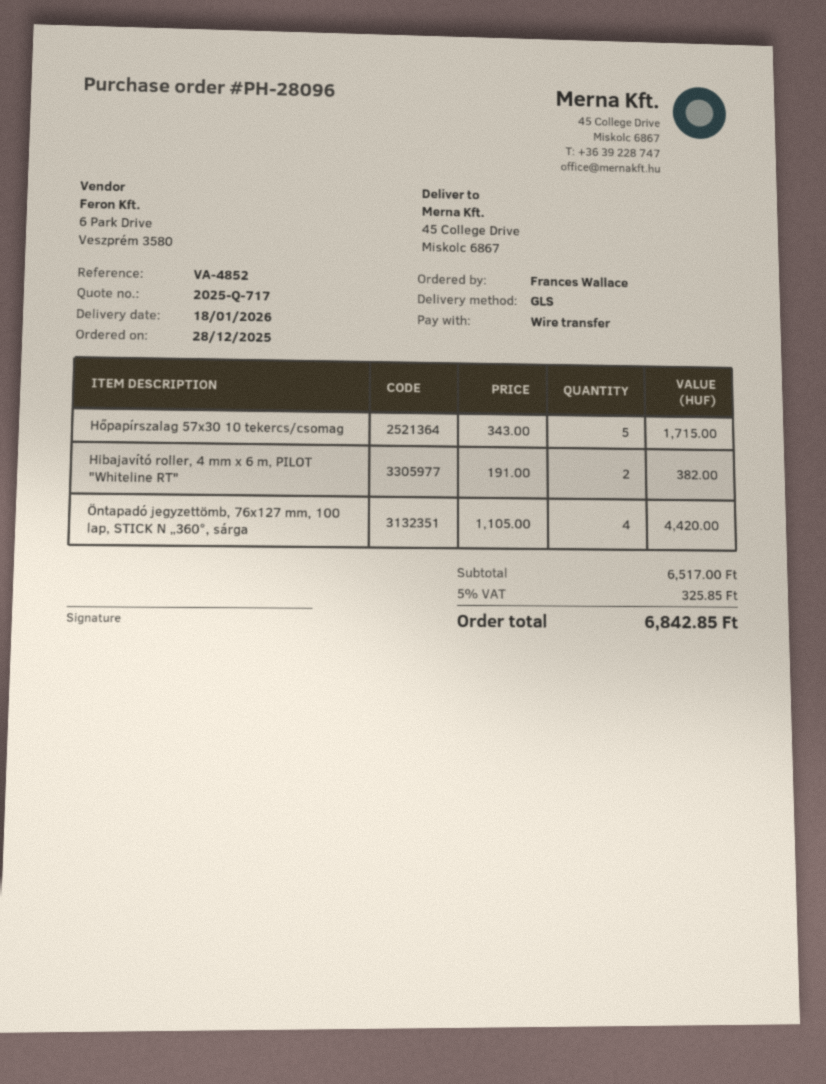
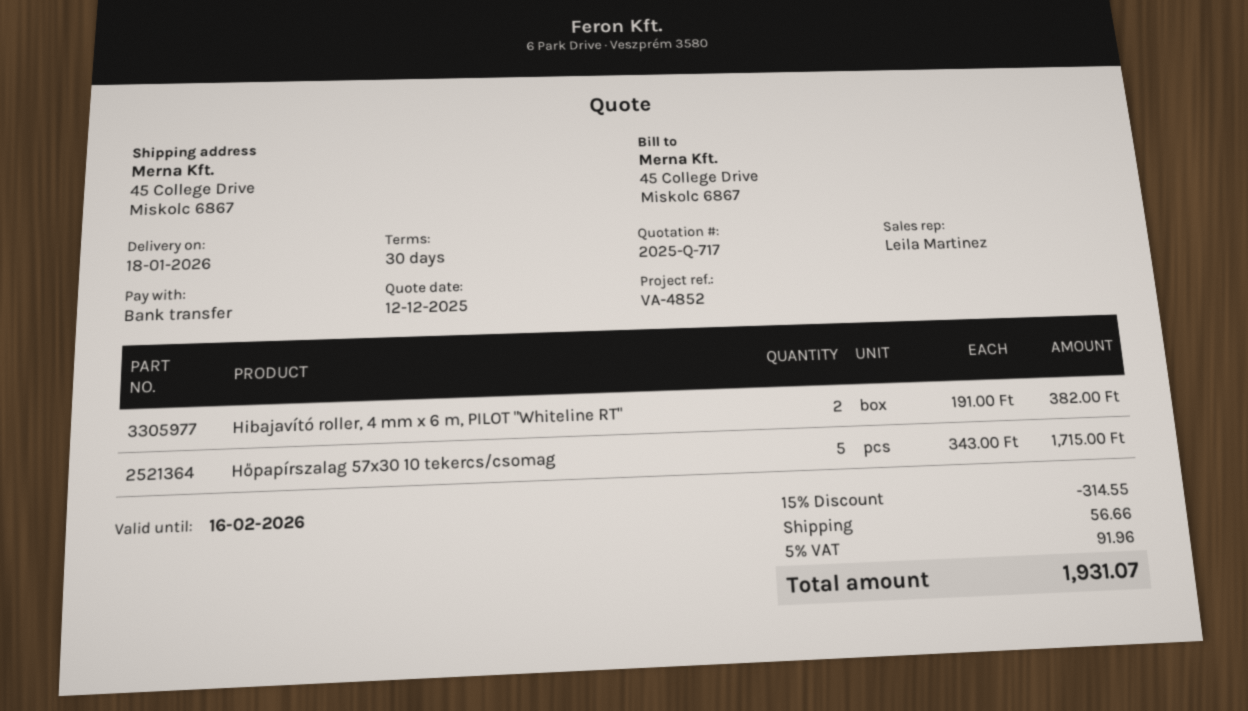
Öntapadó jegyzettömb, 76x127 mm, 100 lap, STICK N „360°, sárga: 4 x 1105.00 = 4420.00 -> none
discount: none -> 15% = 314.55
shipping: none -> 56.66
tax: 5% = 325.85 -> 5% = 91.96
total: 6842.85 -> 1931.07

